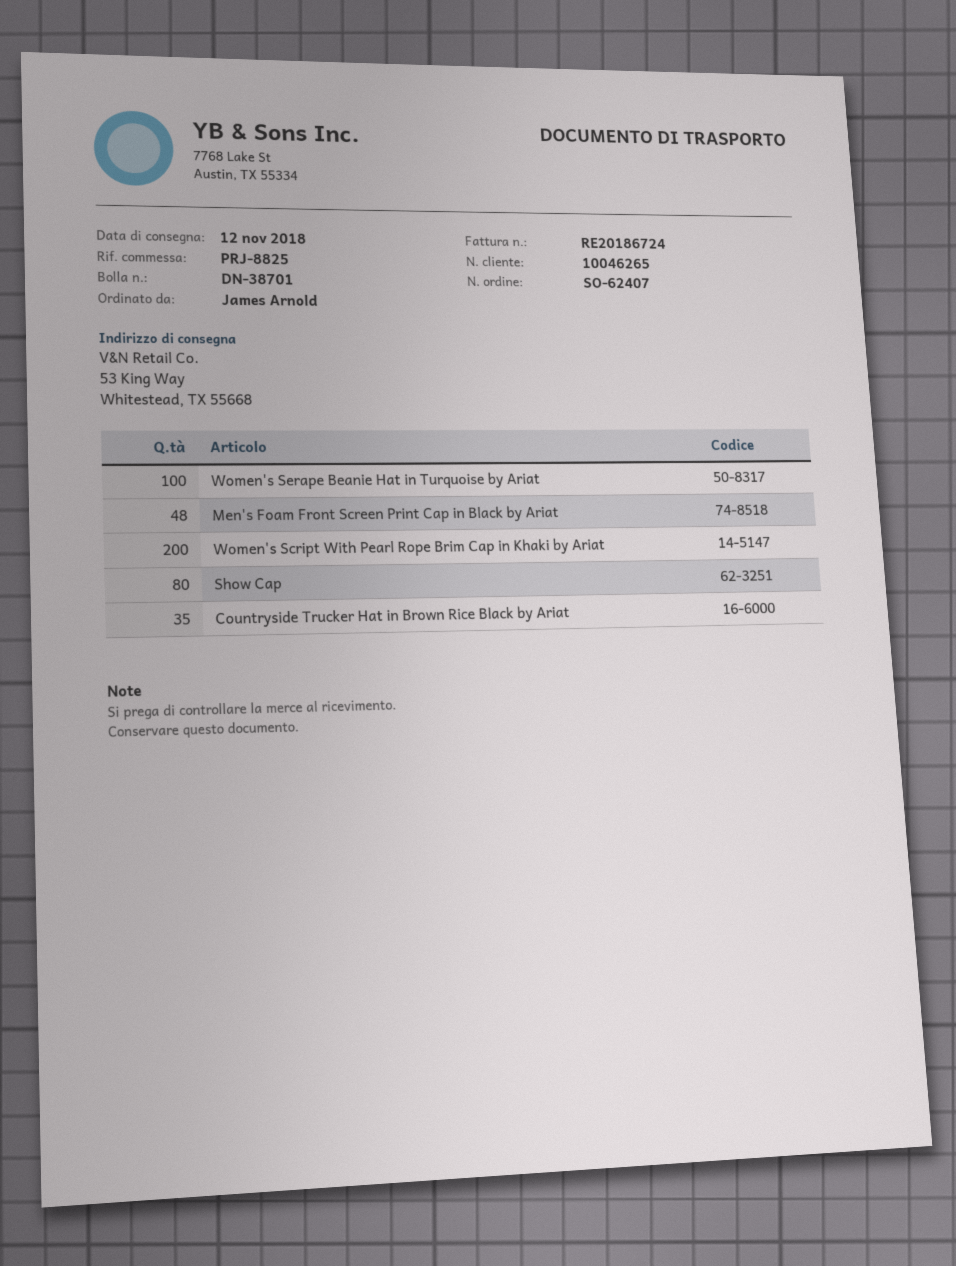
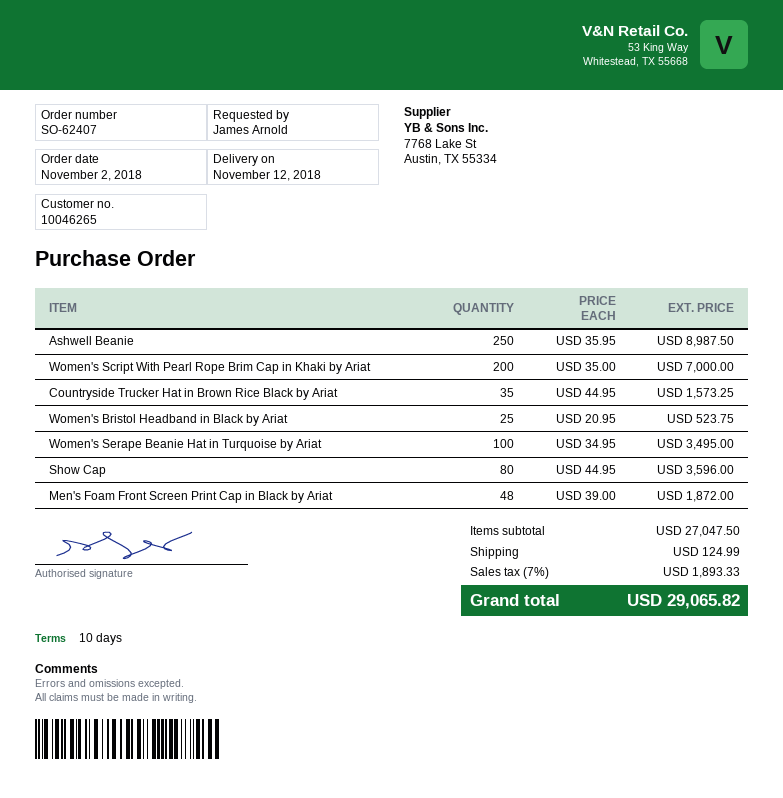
Ashwell Beanie: none -> 250
Women's Bristol Headband in Black by Ariat: none -> 25

